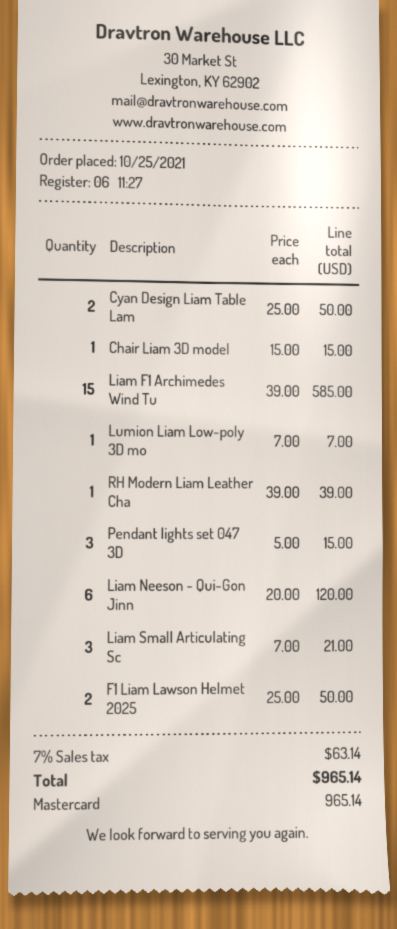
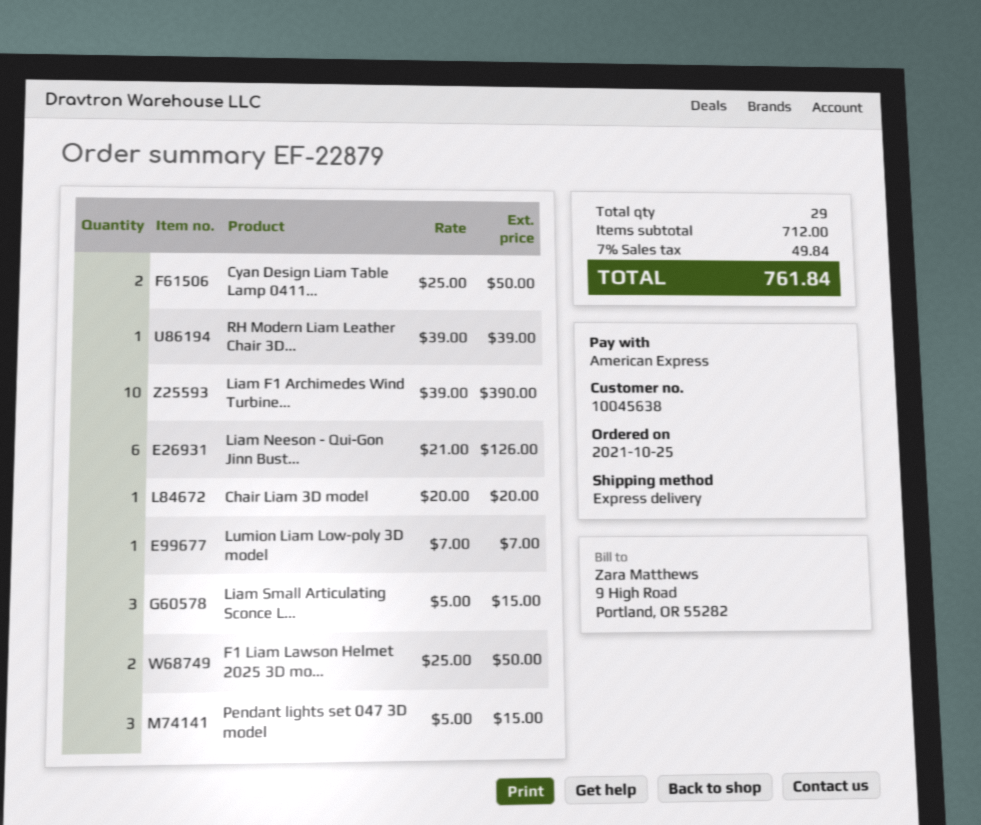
payment method: Mastercard -> American Express
Chair Liam 3D model: 1 x 15.00 = 15.00 -> 1 x 20.00 = 20.00
Liam F1 Archimedes Wind Tu: 15 x 39.00 = 585.00 -> 10 x 39.00 = 390.00
Liam Neeson - Qui-Gon Jinn: 6 x 20.00 = 120.00 -> 6 x 21.00 = 126.00
Liam Small Articulating Sc: 3 x 7.00 = 21.00 -> 3 x 5.00 = 15.00
tax: 7% = 63.14 -> 7% = 49.84
total: 965.14 -> 761.84

